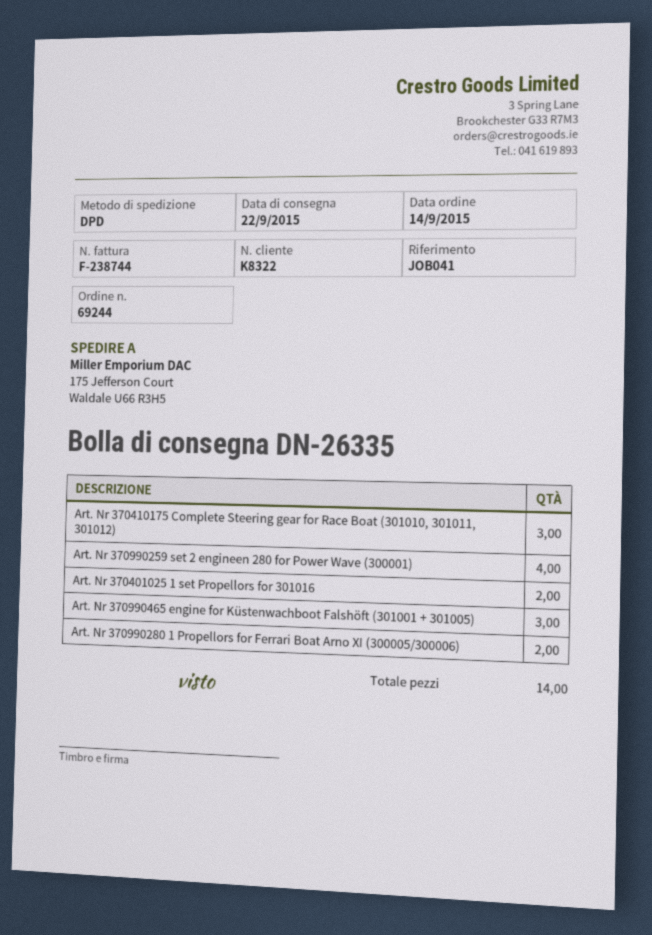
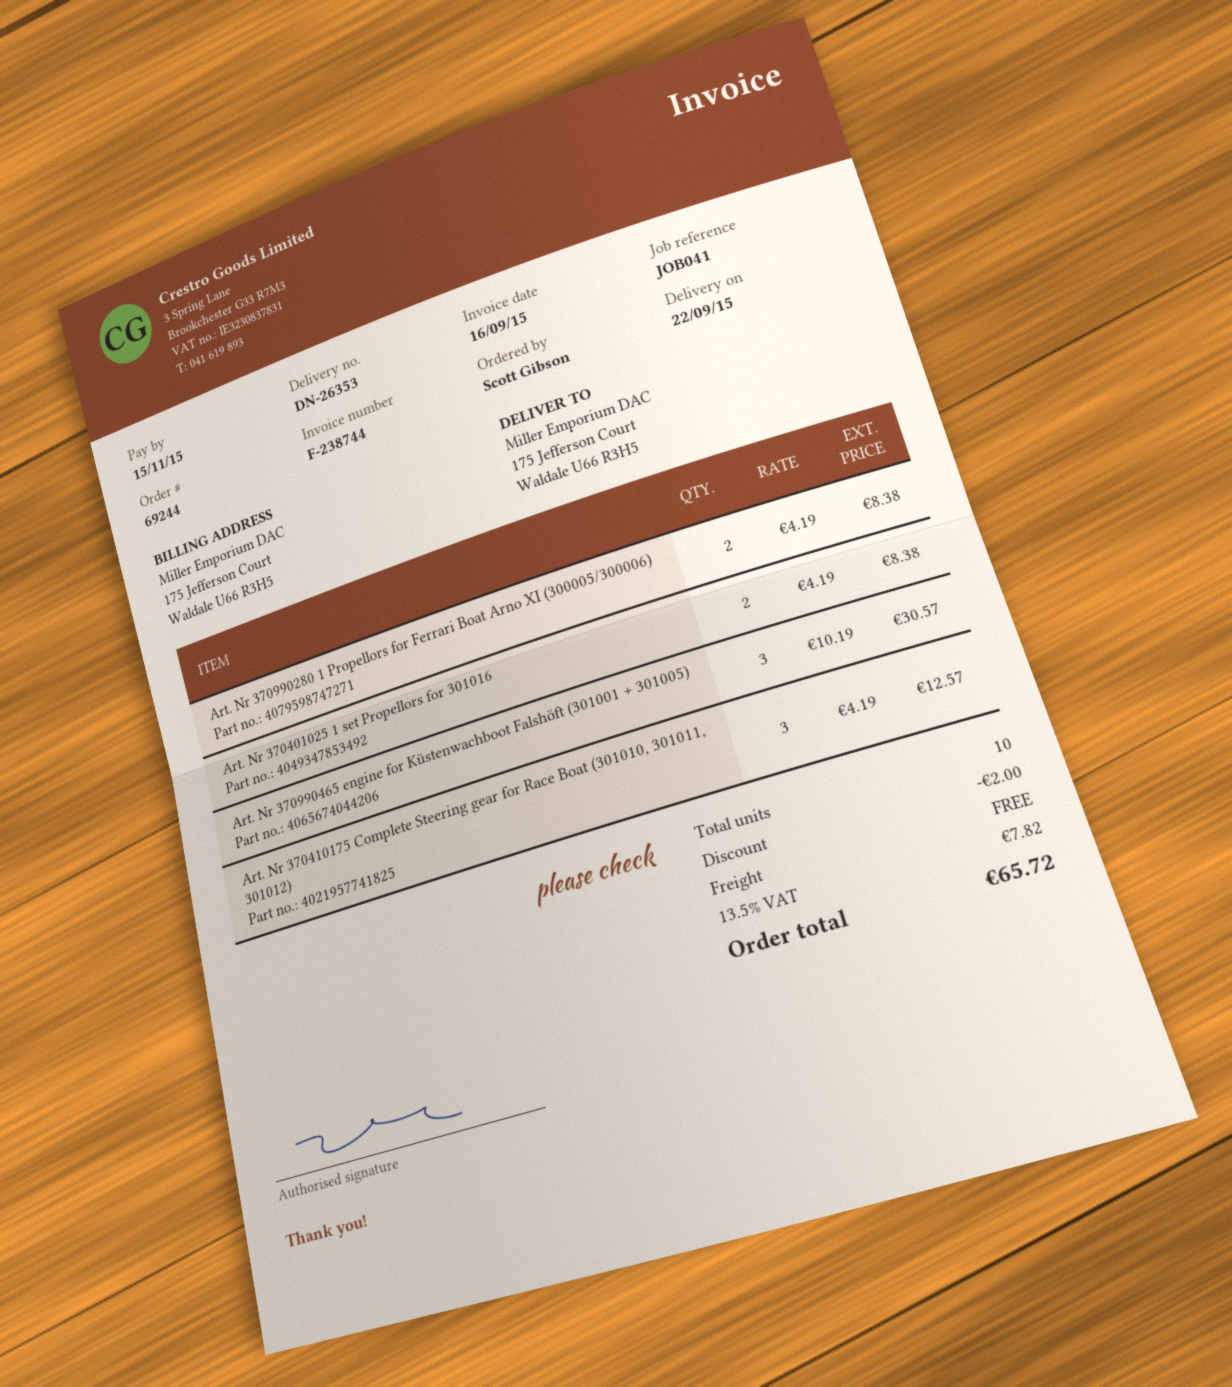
delivery note number: DN-26335 -> DN-26353
Art. Nr 370990259 set 2 engineen 280 for Power Wave (300001): 4 -> none
total quantity: 14 -> 10

